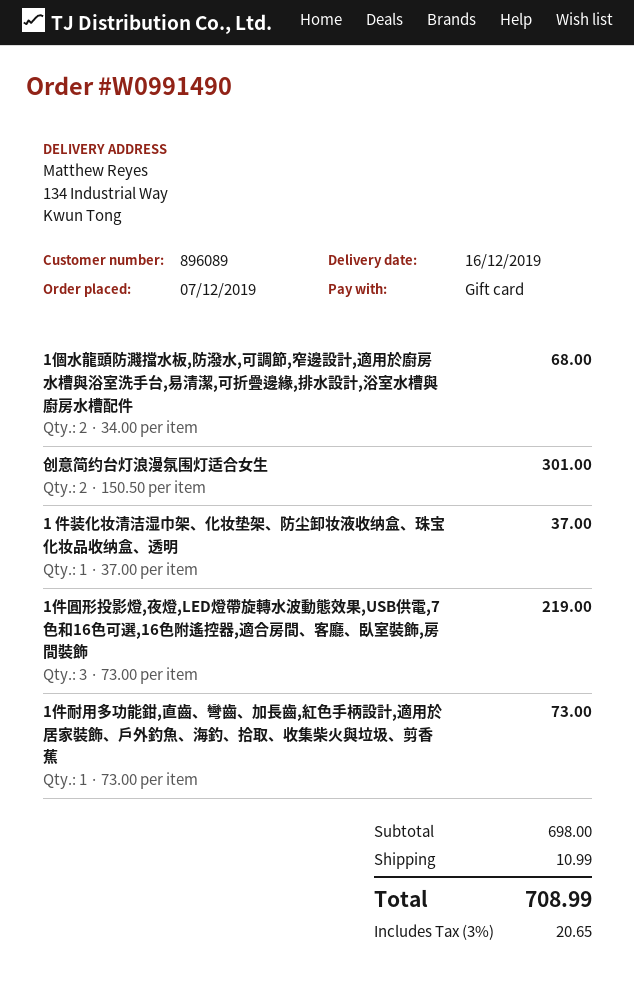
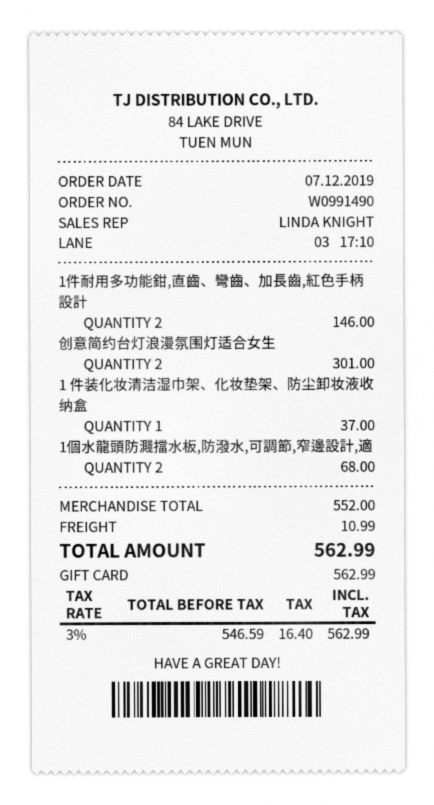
1件圓形投影燈,夜燈,LED燈帶旋轉水波動態效果,USB供電,7色和16色可選,16色附遙控器,適合房間、客廳、臥室裝飾,房間裝飾: 3 for 219.00 -> none
1件耐用多功能鉗,直齒、彎齒、加長齒,紅色手柄設計,適用於居家裝飾、戶外釣魚、海釣、拾取、收集柴火與垃圾、剪香蕉: 1 for 73.00 -> 2 for 146.00
subtotal: 698.00 -> 552.00
tax: 3% = 20.65 -> 3% = 16.40
total: 708.99 -> 562.99

